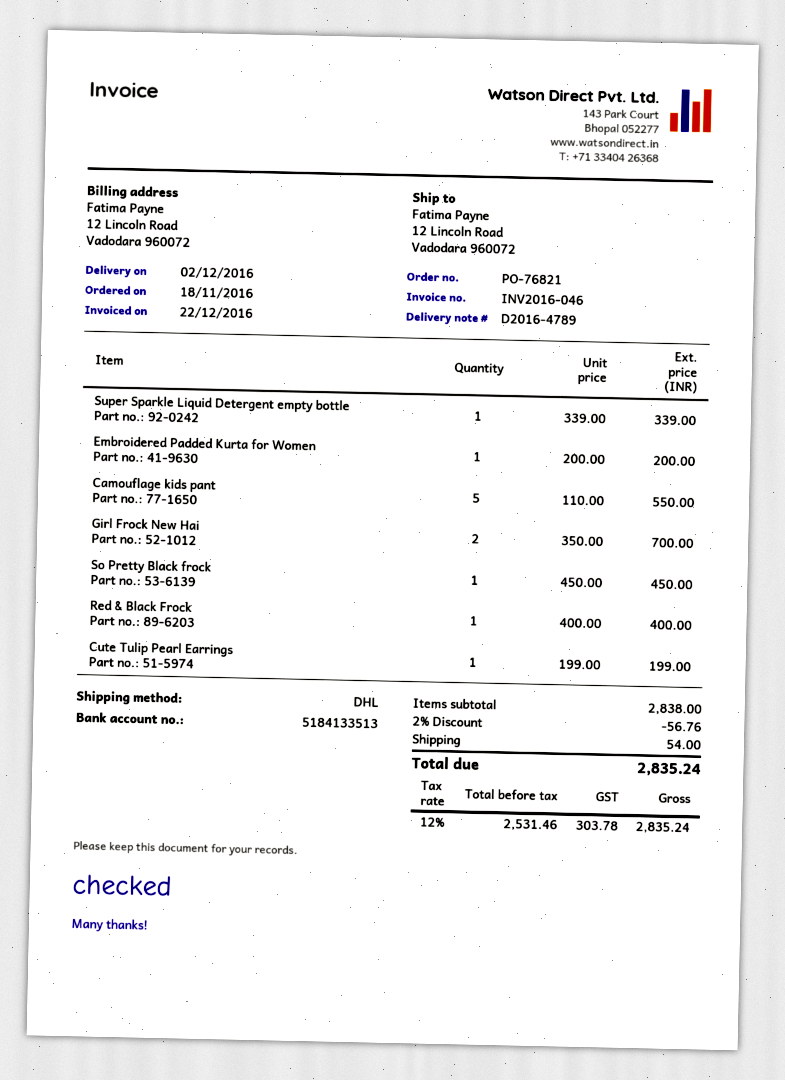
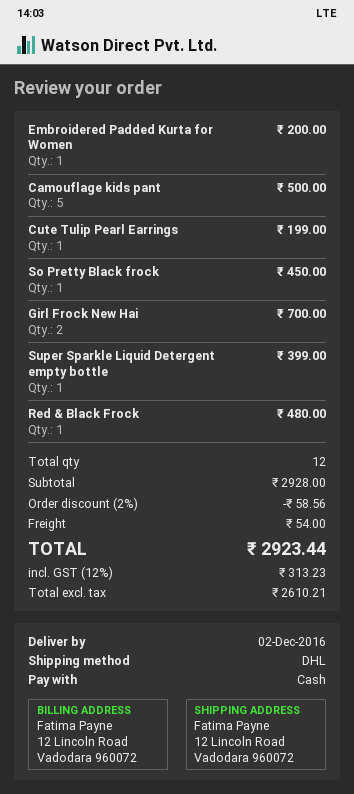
Super Sparkle Liquid Detergent empty bottle: 1 for 339.00 -> 1 for 399.00
Camouflage kids pant: 5 for 550.00 -> 5 for 500.00
Red & Black Frock: 1 for 400.00 -> 1 for 480.00
subtotal: 2838.00 -> 2928.00
discount: 2% = 56.76 -> 2% = 58.56
net: 2531.46 -> 2610.21
tax: 12% = 303.78 -> 12% = 313.23
total: 2835.24 -> 2923.44

